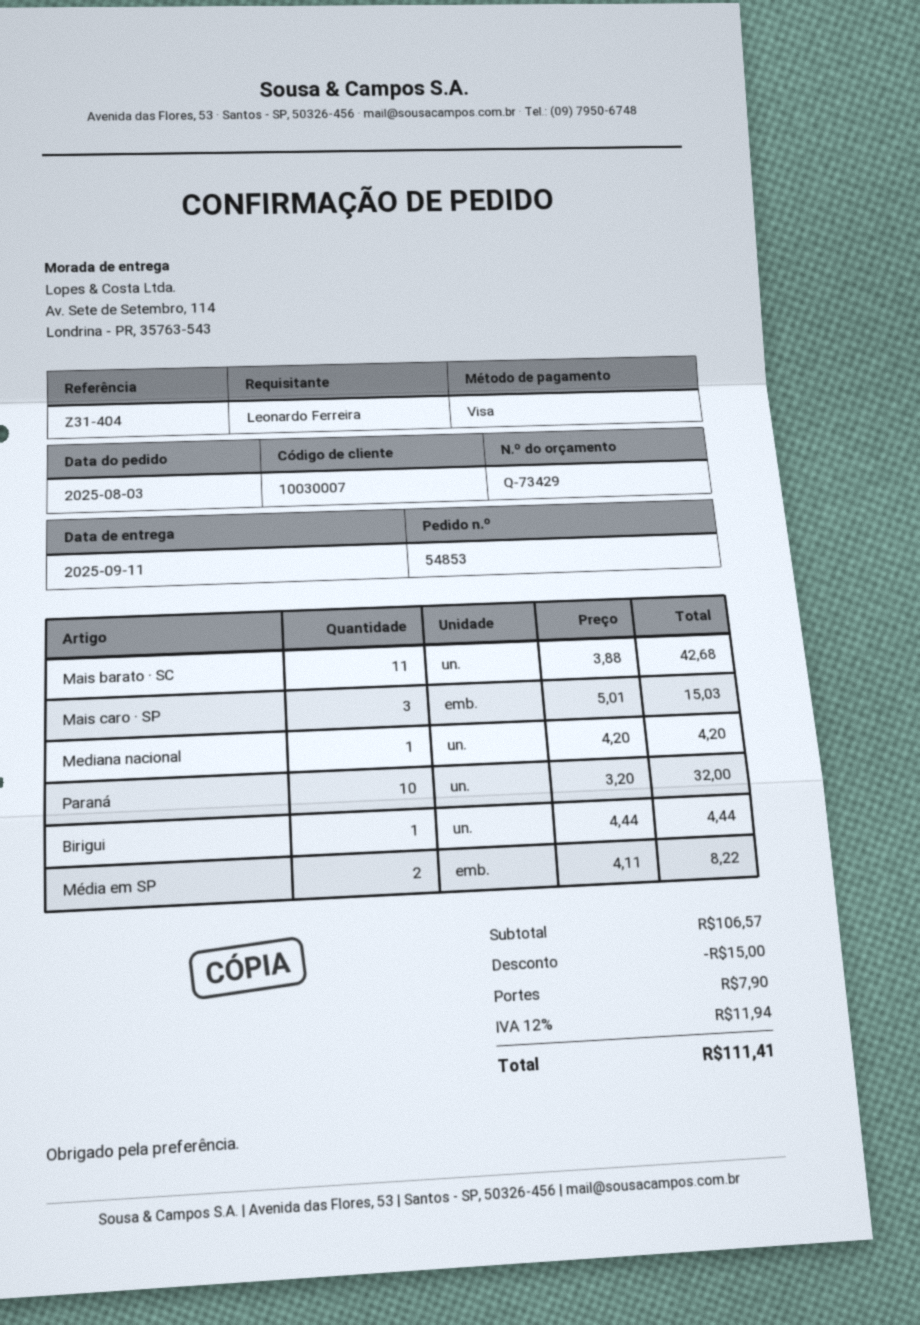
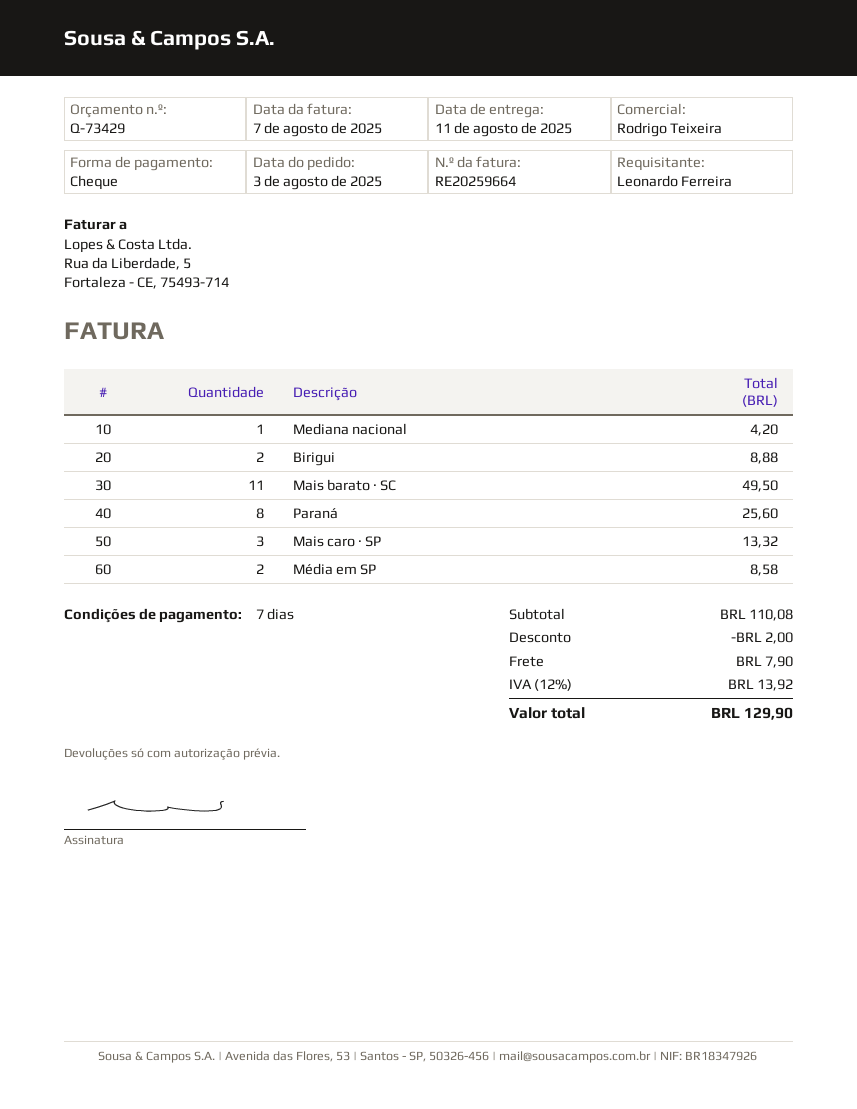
delivery date: 2025-09-11 -> 2025-08-11
payment method: Visa -> cheque
Mais barato · SC: 11 for 42.68 -> 11 for 49.50
Mais caro · SP: 3 for 15.03 -> 3 for 13.32
Paraná: 10 for 32.00 -> 8 for 25.60
Birigui: 1 for 4.44 -> 2 for 8.88
Média em SP: 2 for 8.22 -> 2 for 8.58
subtotal: 106.57 -> 110.08
discount: 15.00 -> 2.00
tax: 12% = 11.94 -> 12% = 13.92
total: 111.41 -> 129.90

